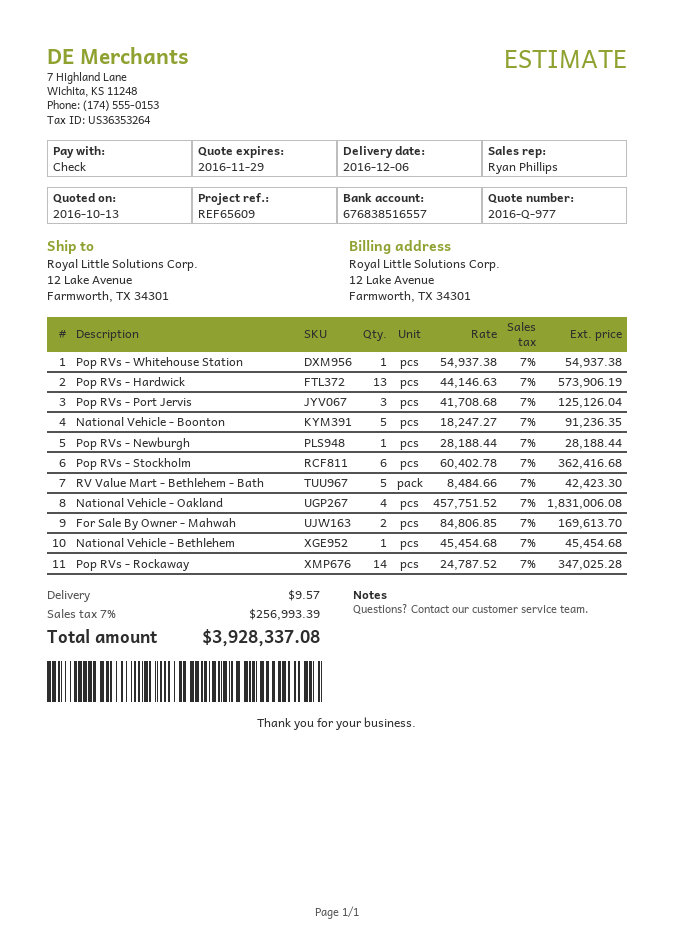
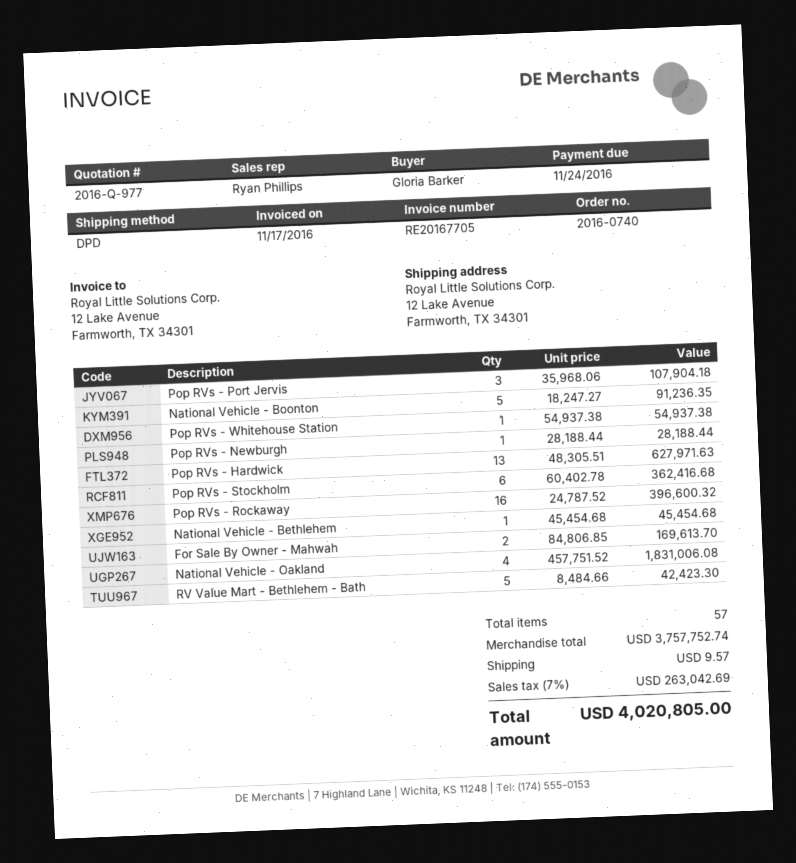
Pop RVs - Hardwick: 13 x 44146.63 = 573906.19 -> 13 x 48305.51 = 627971.63
Pop RVs - Port Jervis: 3 x 41708.68 = 125126.04 -> 3 x 35968.06 = 107904.18
Pop RVs - Rockaway: 14 x 24787.52 = 347025.28 -> 16 x 24787.52 = 396600.32
tax: 7% = 256993.39 -> 7% = 263042.69
total: 3928337.08 -> 4020805.00

